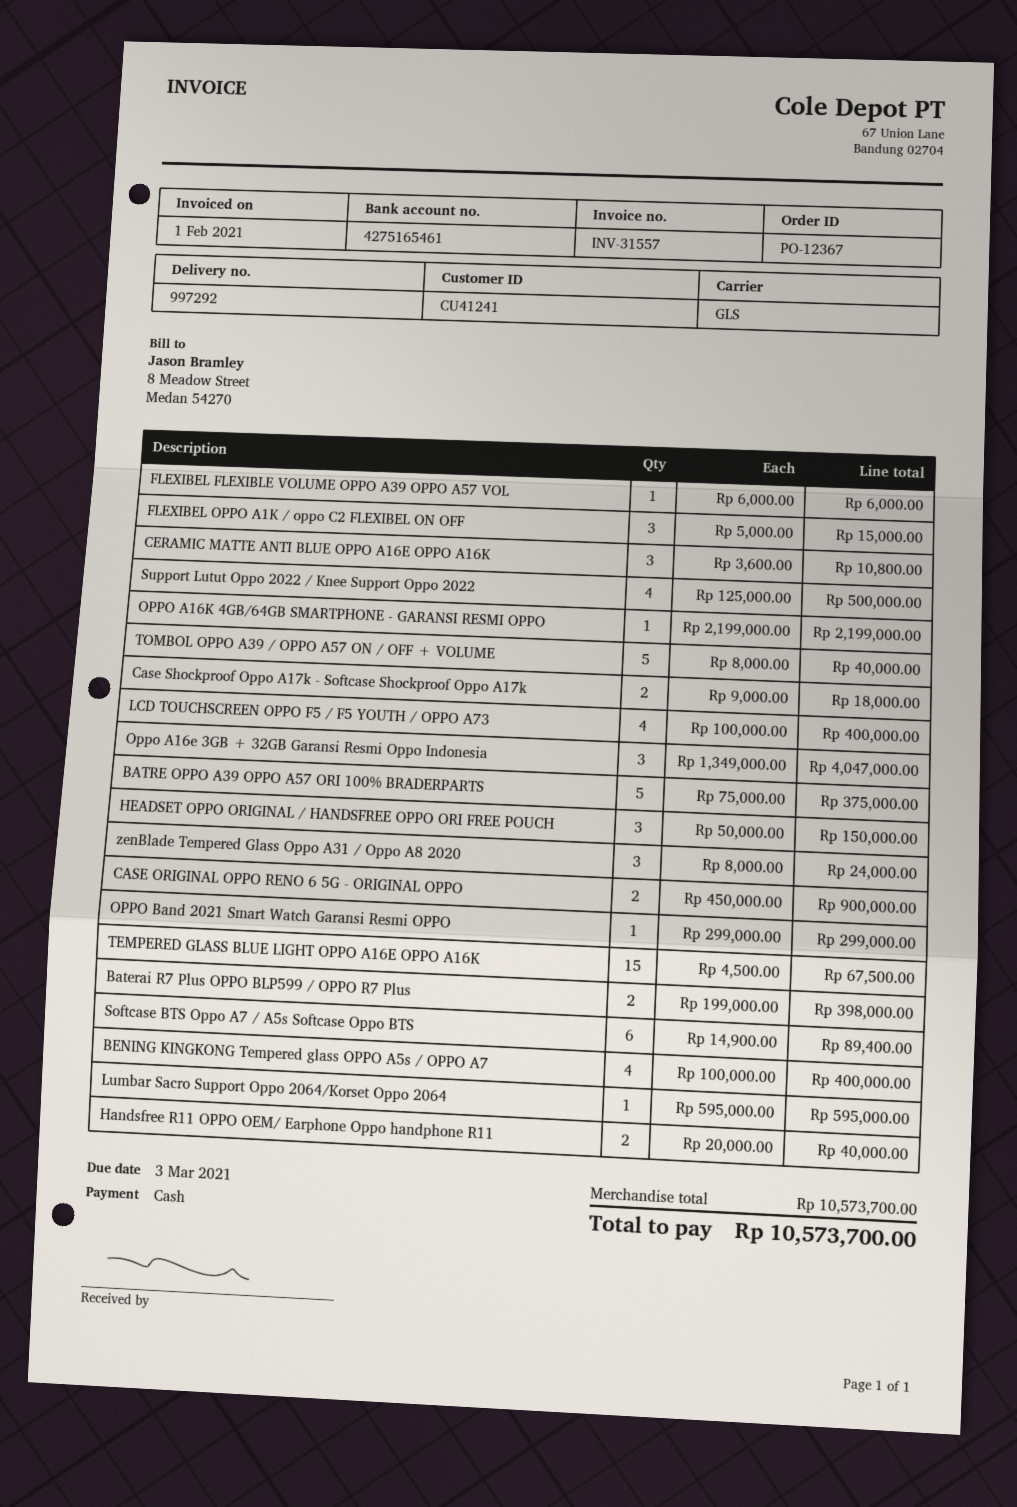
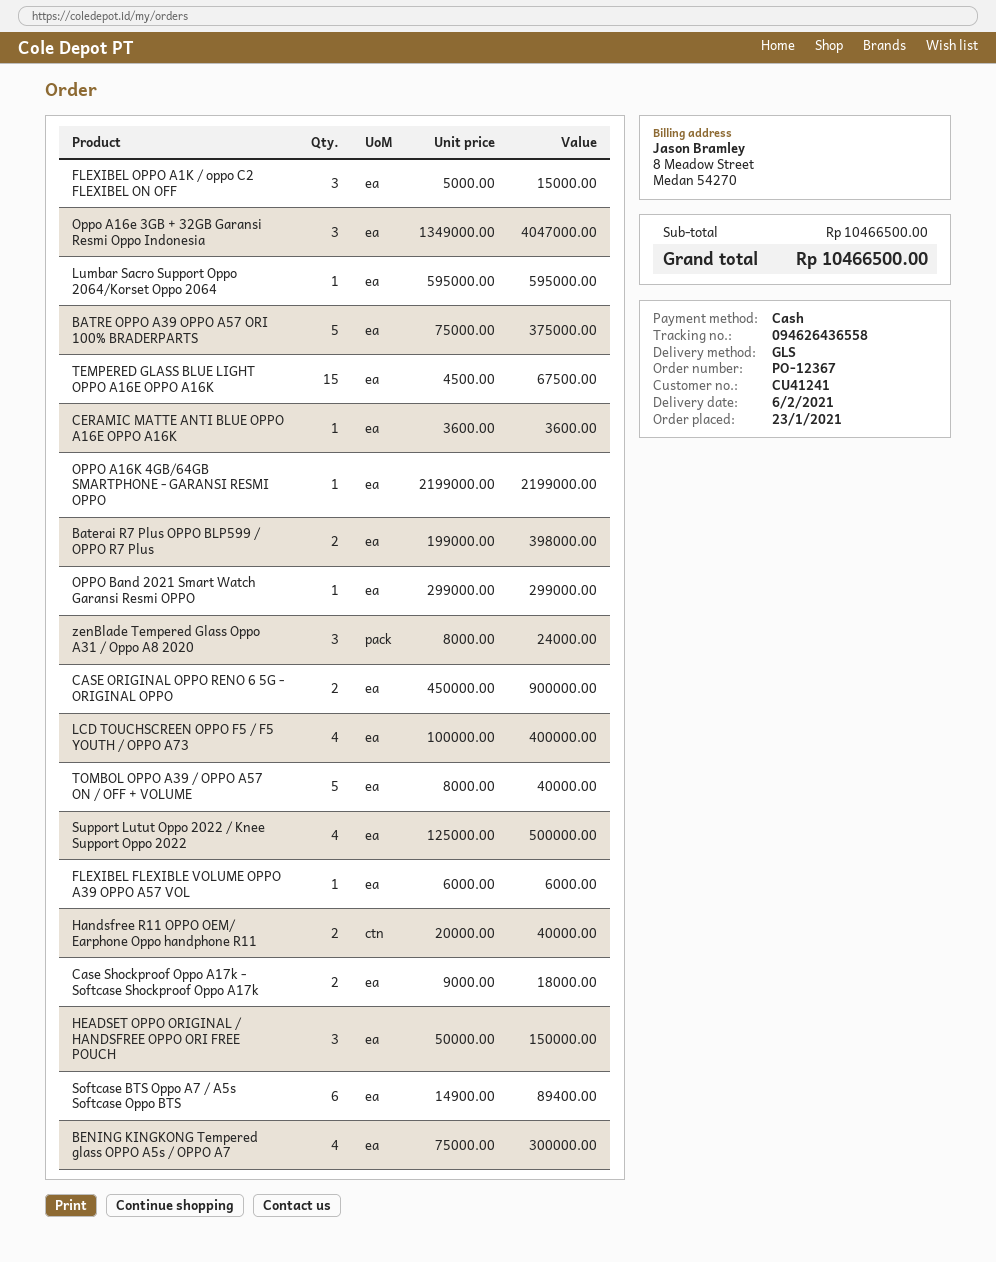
CERAMIC MATTE ANTI BLUE OPPO A16E OPPO A16K: 3 x 3600.00 = 10800.00 -> 1 x 3600.00 = 3600.00
BENING KINGKONG Tempered glass OPPO A5s / OPPO A7: 4 x 100000.00 = 400000.00 -> 4 x 75000.00 = 300000.00
subtotal: 10573700.00 -> 10466500.00
total: 10573700.00 -> 10466500.00

